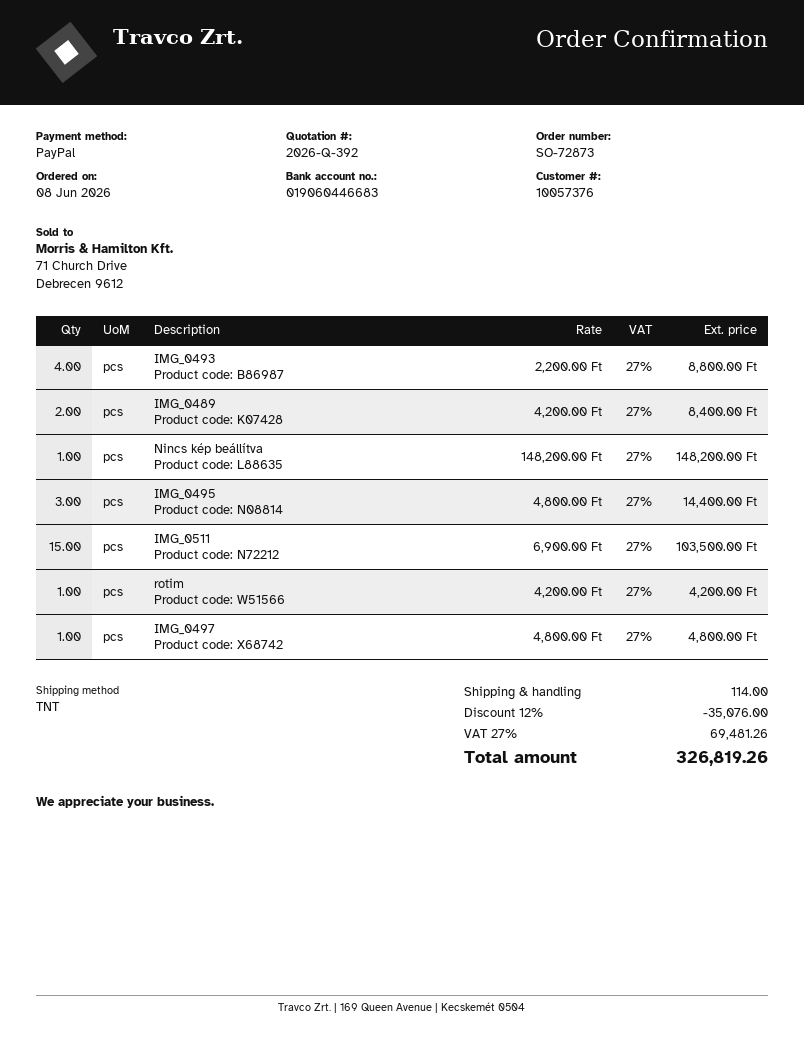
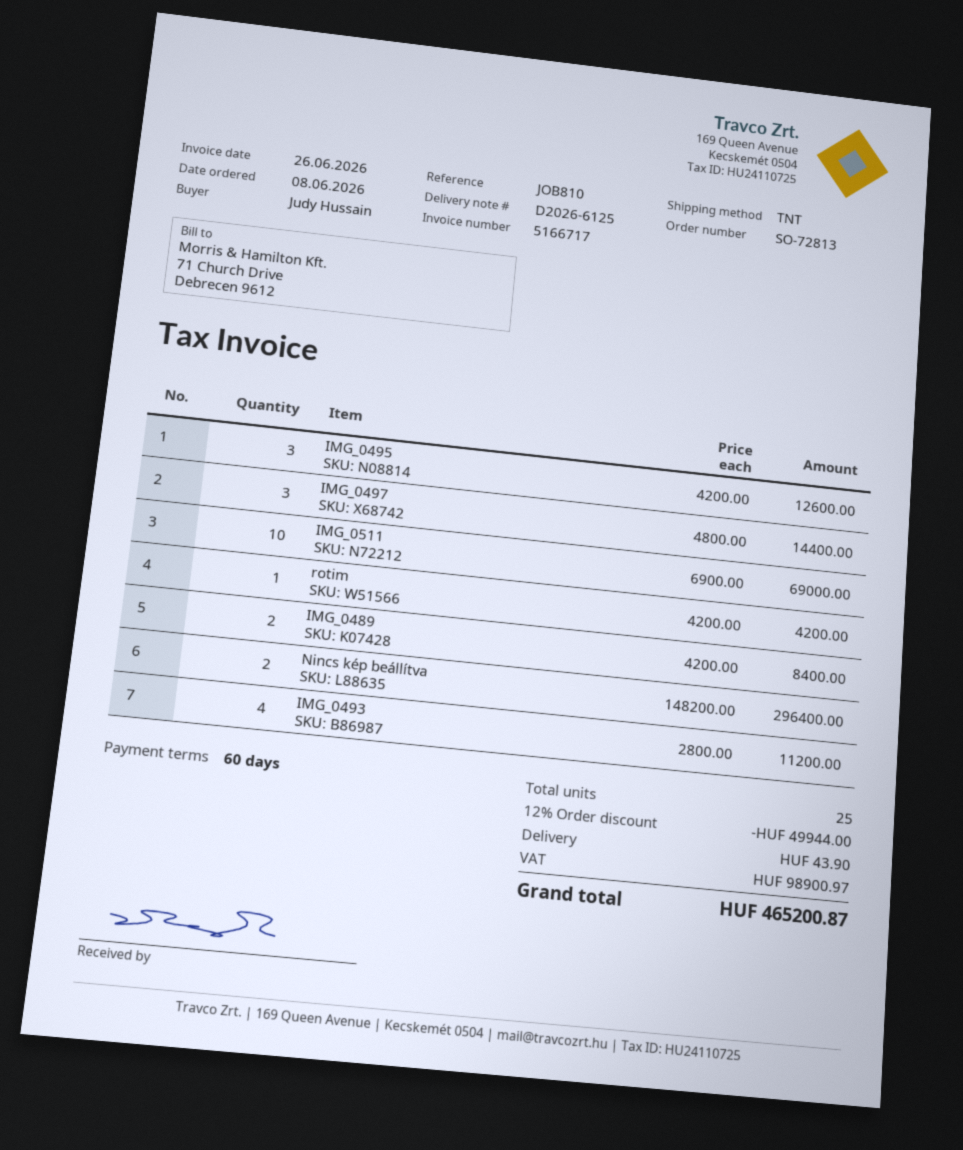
order number: SO-72873 -> SO-72813
IMG_0493: 4 x 2200.00 = 8800.00 -> 4 x 2800.00 = 11200.00
Nincs kép beállítva: 1 x 148200.00 = 148200.00 -> 2 x 148200.00 = 296400.00
IMG_0495: 3 x 4800.00 = 14400.00 -> 3 x 4200.00 = 12600.00
IMG_0511: 15 x 6900.00 = 103500.00 -> 10 x 6900.00 = 69000.00
IMG_0497: 1 x 4800.00 = 4800.00 -> 3 x 4800.00 = 14400.00
discount: 12% = 35076.00 -> 12% = 49944.00
shipping: 114.00 -> 43.90
tax: 69481.26 -> 98900.97
total: 326819.26 -> 465200.87

